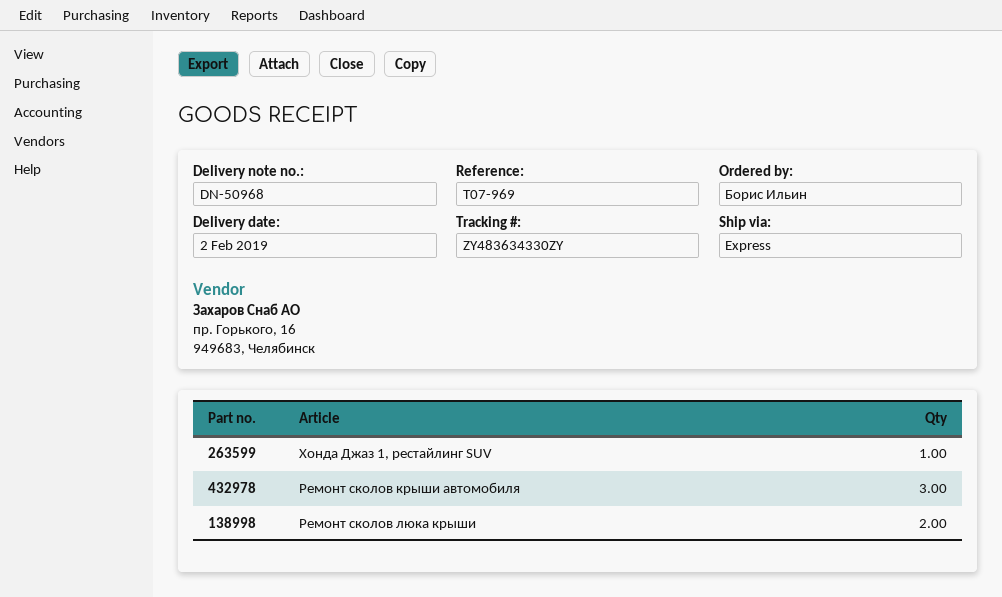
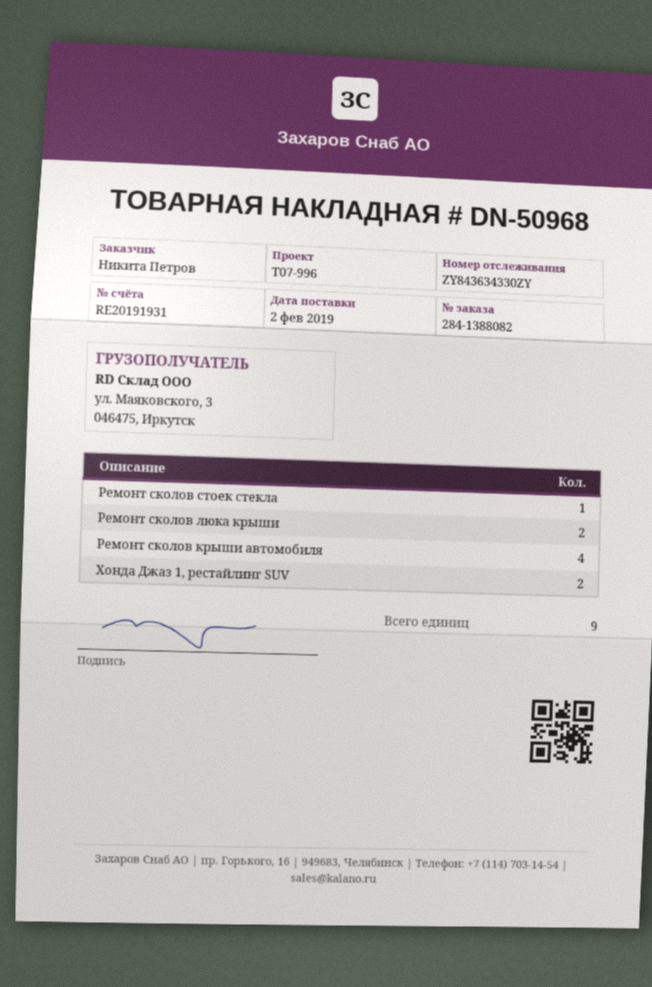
reference: T07-969 -> T07-996
ordered by: Борис Ильин -> Никита Петров
tracking number: ZY483634330ZY -> ZY843634330ZY
Хонда Джаз 1, рестайлинг SUV: 1 -> 2
Ремонт сколов крыши автомобиля: 3 -> 4
Ремонт сколов стоек стекла: none -> 1

